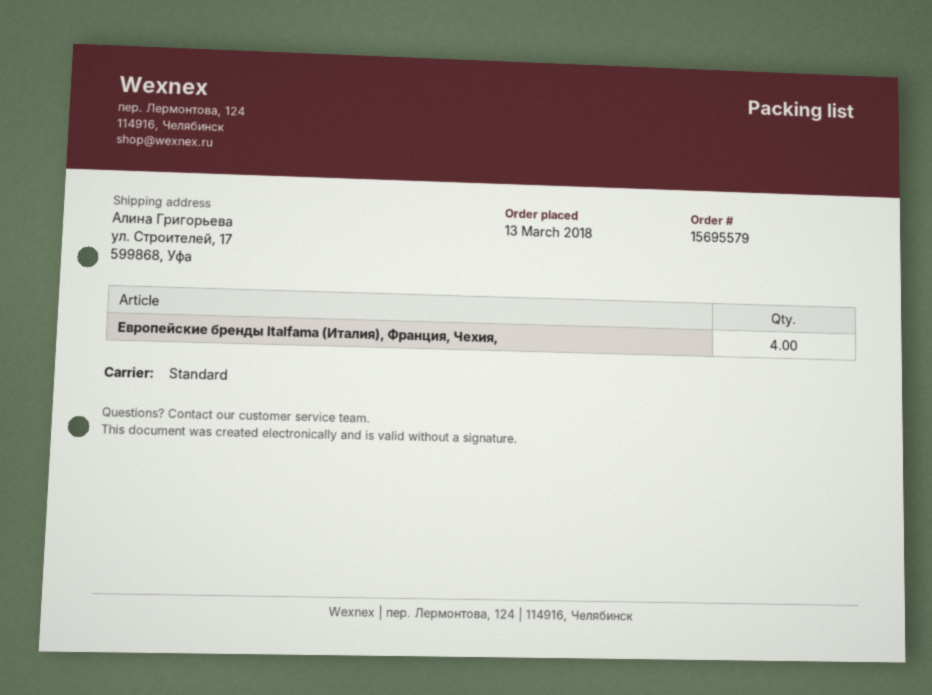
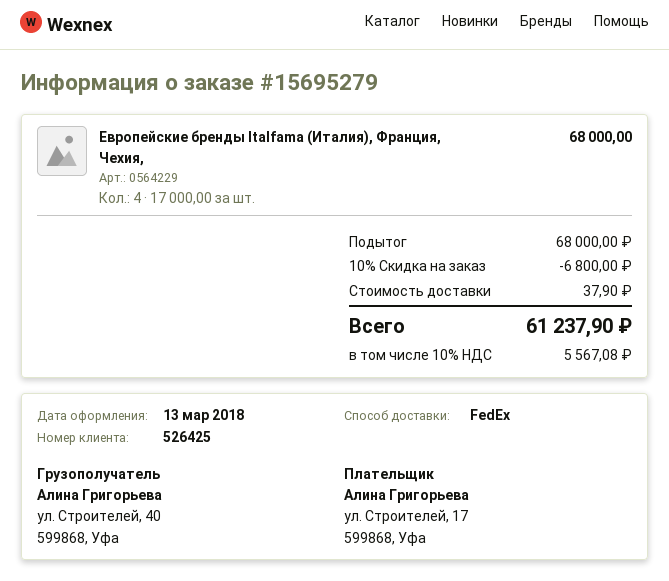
order number: 15695579 -> 15695279
shipping method: standard -> FedEx
ship to: ул. Строителей, 17, 599868, Уфа -> ул. Строителей, 40, 599868, Уфа

